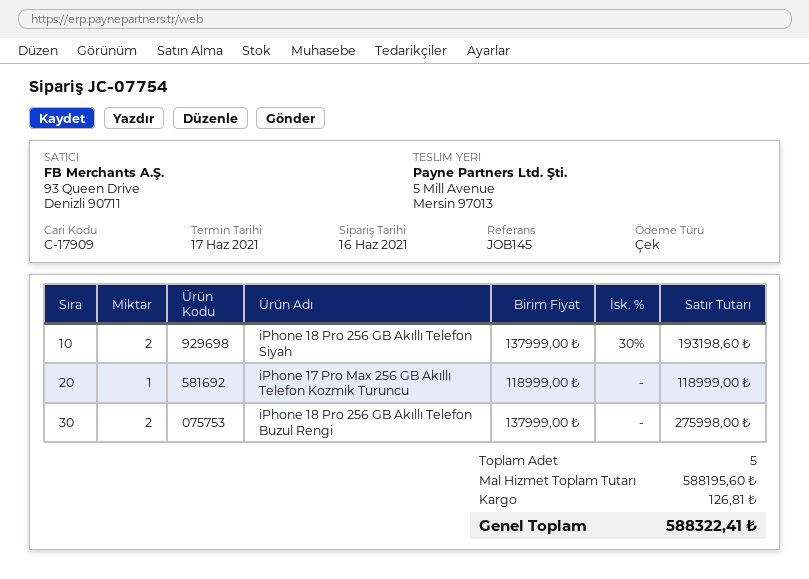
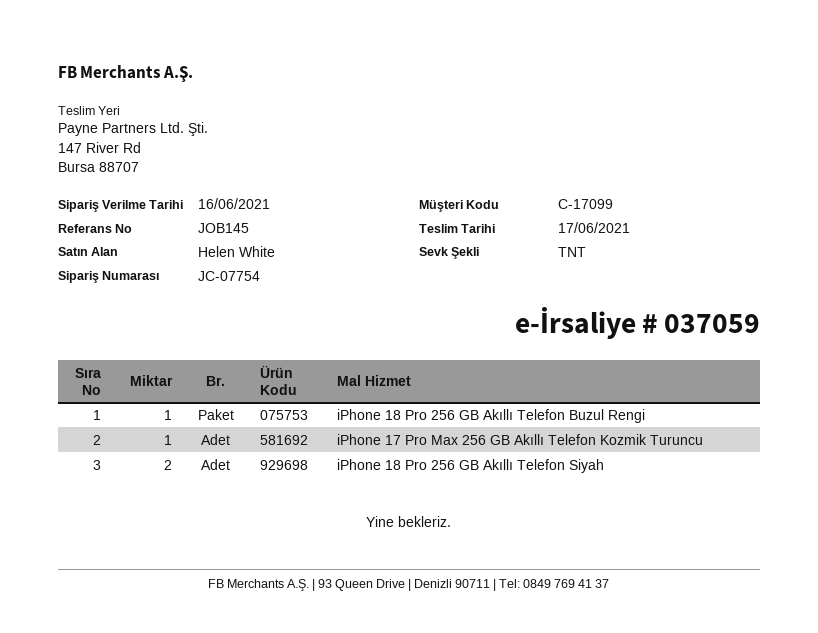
customer number: C-17909 -> C-17099
ship to: 5 Mill Avenue, Mersin 97013 -> 147 River Rd, Bursa 88707
iPhone 18 Pro 256 GB Akıllı Telefon Buzul Rengi: 2 -> 1

